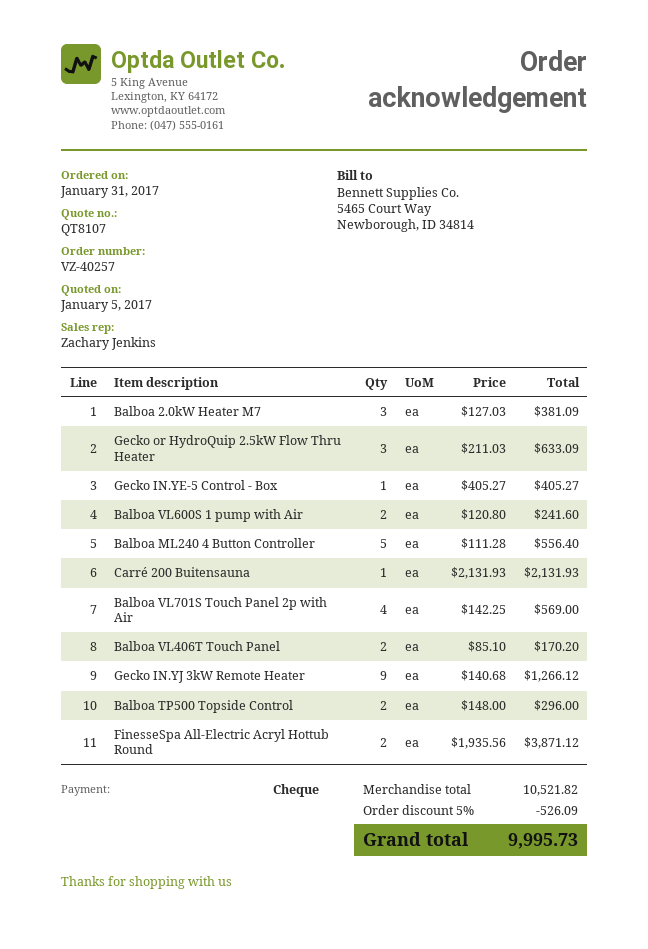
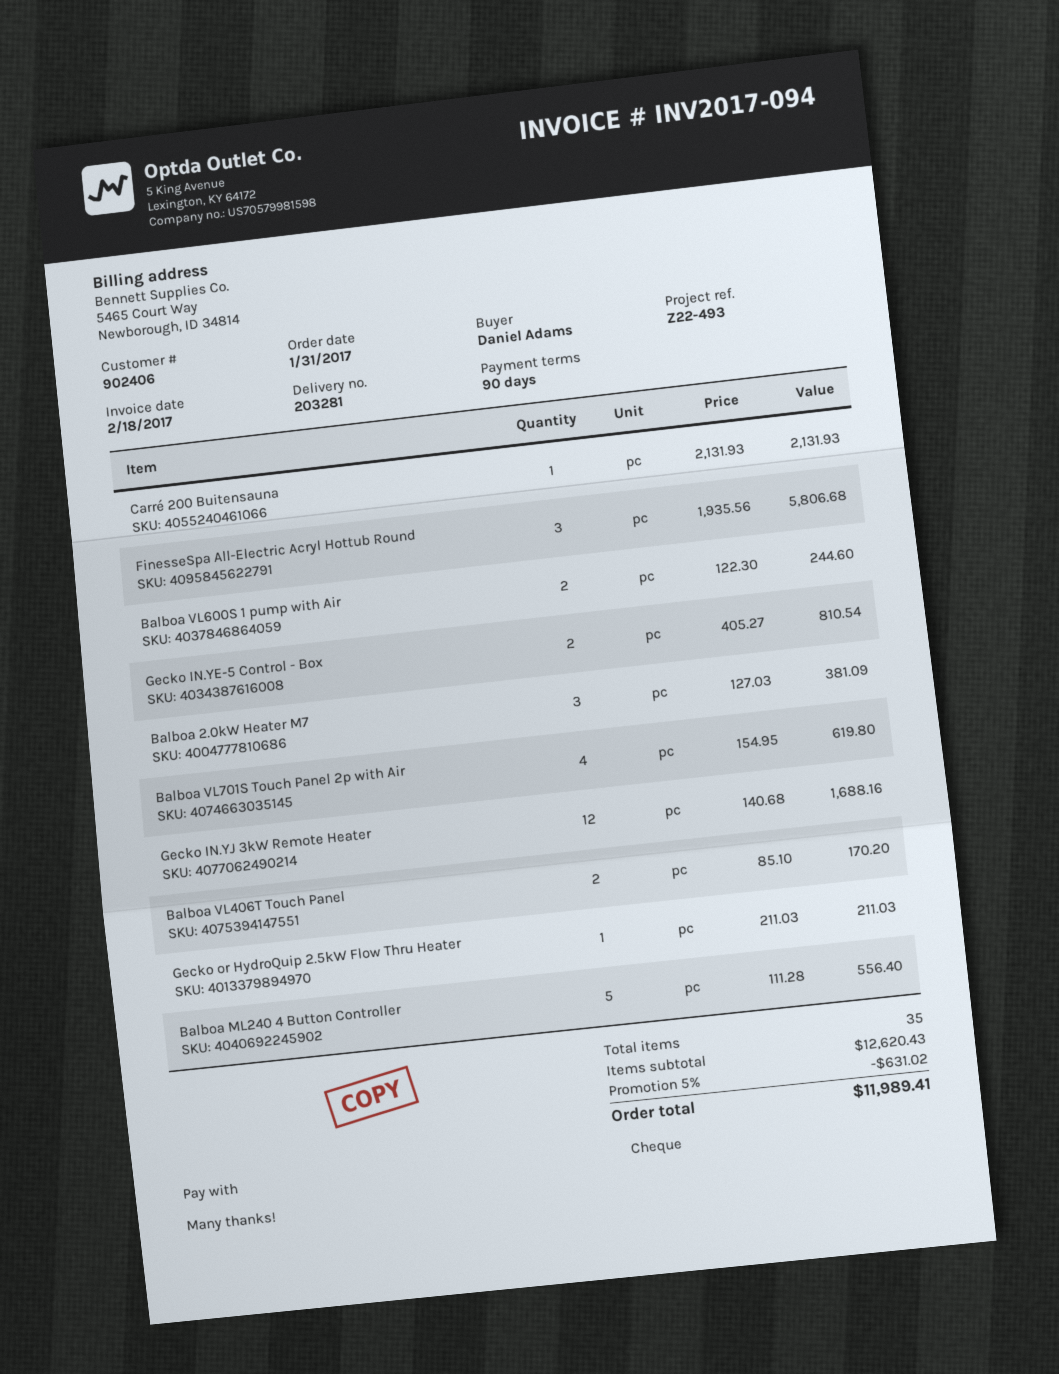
Gecko or HydroQuip 2.5kW Flow Thru Heater: 3 x 211.03 = 633.09 -> 1 x 211.03 = 211.03
Gecko IN.YE-5 Control - Box: 1 x 405.27 = 405.27 -> 2 x 405.27 = 810.54
Balboa VL600S 1 pump with Air: 2 x 120.80 = 241.60 -> 2 x 122.30 = 244.60
Balboa VL701S Touch Panel 2p with Air: 4 x 142.25 = 569.00 -> 4 x 154.95 = 619.80
Gecko IN.YJ 3kW Remote Heater: 9 x 140.68 = 1266.12 -> 12 x 140.68 = 1688.16
Balboa TP500 Topside Control: 2 x 148.00 = 296.00 -> none
FinesseSpa All-Electric Acryl Hottub Round: 2 x 1935.56 = 3871.12 -> 3 x 1935.56 = 5806.68
subtotal: 10521.82 -> 12620.43
discount: 5% = 526.09 -> 5% = 631.02
total: 9995.73 -> 11989.41

